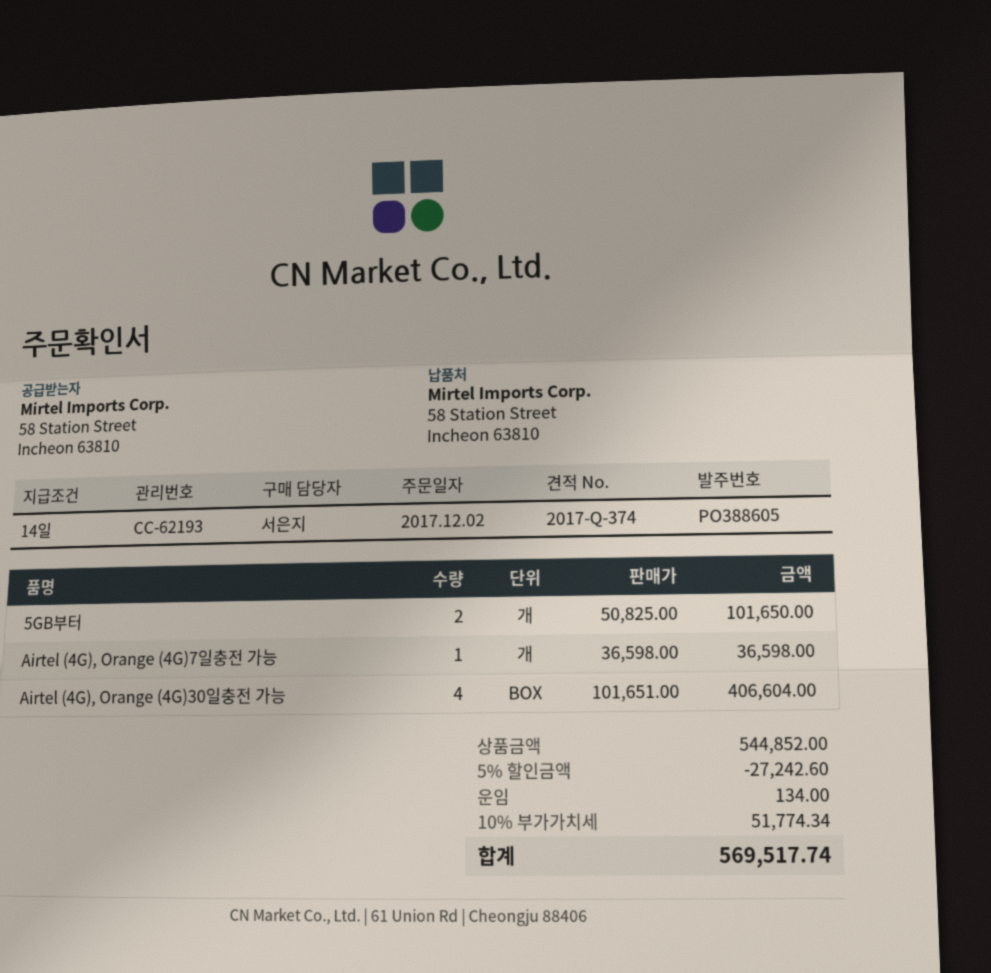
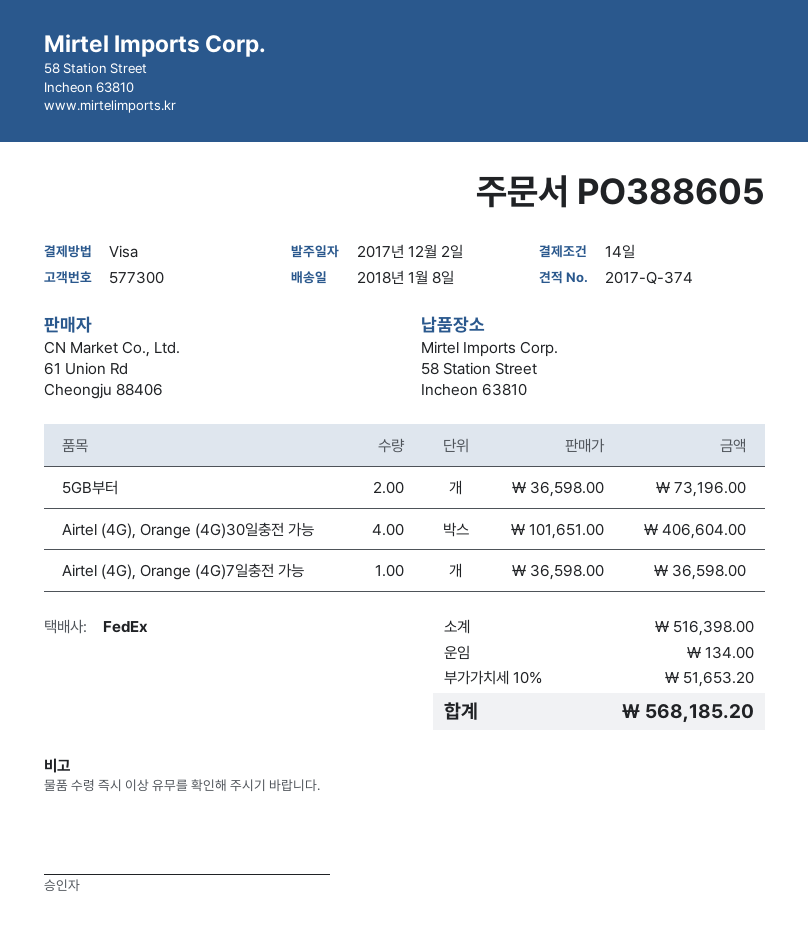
5GB부터: 2 x 50825.00 = 101650.00 -> 2 x 36598.00 = 73196.00
subtotal: 544852.00 -> 516398.00
discount: 5% = 27242.60 -> none
tax: 10% = 51774.34 -> 10% = 51653.20
total: 569517.74 -> 568185.20

